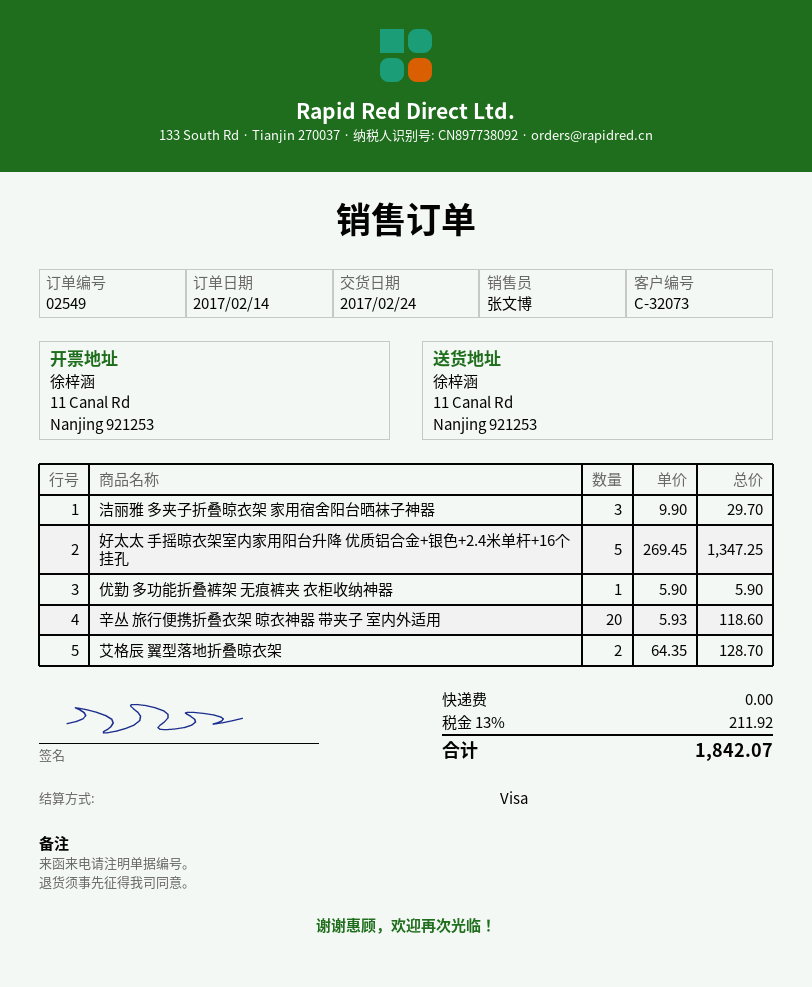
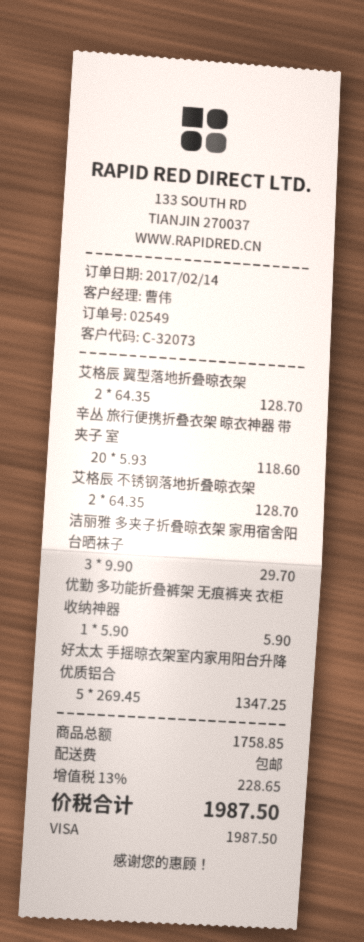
sales rep: 张文博 -> 曹伟
艾格辰 不锈钢落地折叠晾衣架: none -> 2 x 64.35 = 128.70
tax: 13% = 211.92 -> 13% = 228.65
total: 1842.07 -> 1987.50

